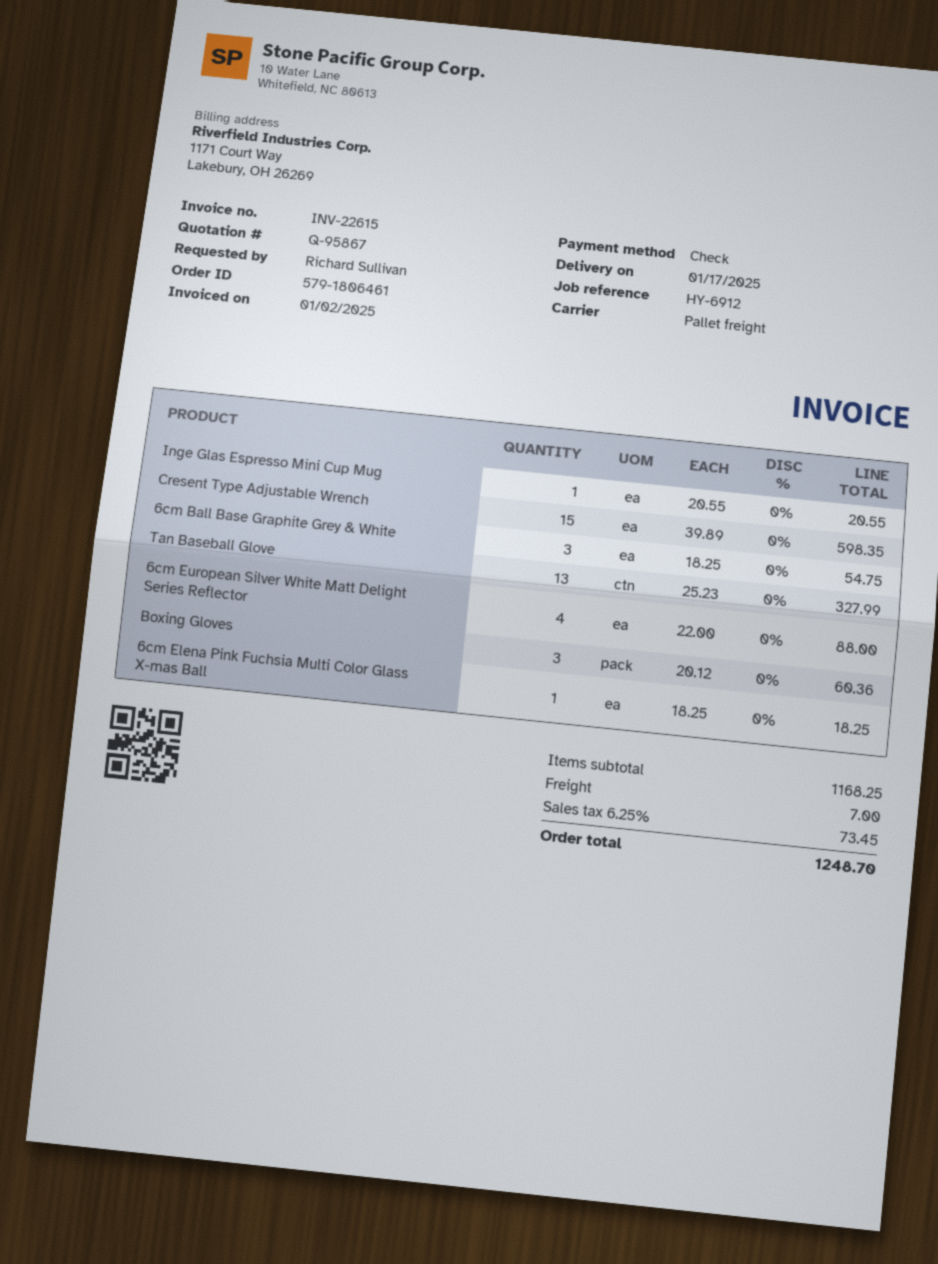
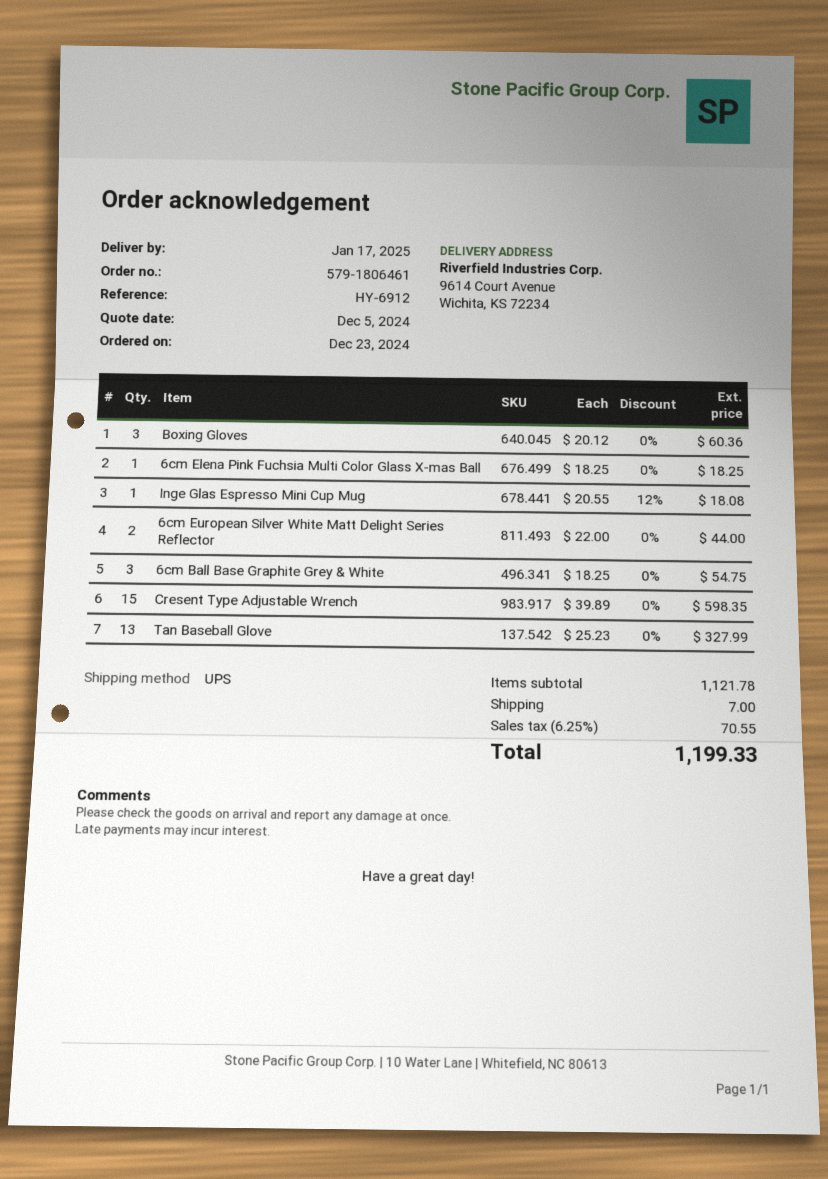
shipping method: pallet freight -> UPS
Inge Glas Espresso Mini Cup Mug: 1 x 20.55 = 20.55 -> 1 x 20.55 - 12% = 18.08
6cm European Silver White Matt Delight Series Reflector: 4 x 22.00 = 88.00 -> 2 x 22.00 = 44.00
subtotal: 1168.25 -> 1121.78
tax: 6.25% = 73.45 -> 6.25% = 70.55
total: 1248.70 -> 1199.33

